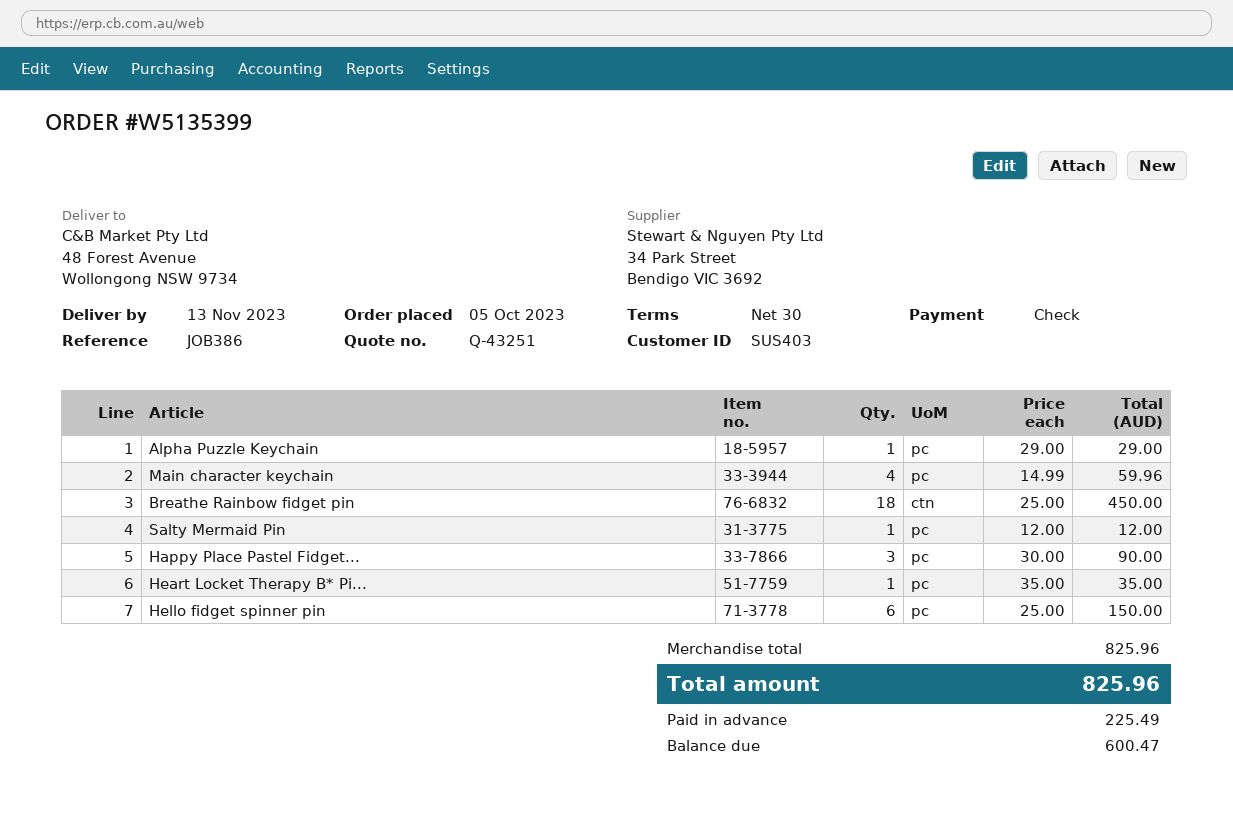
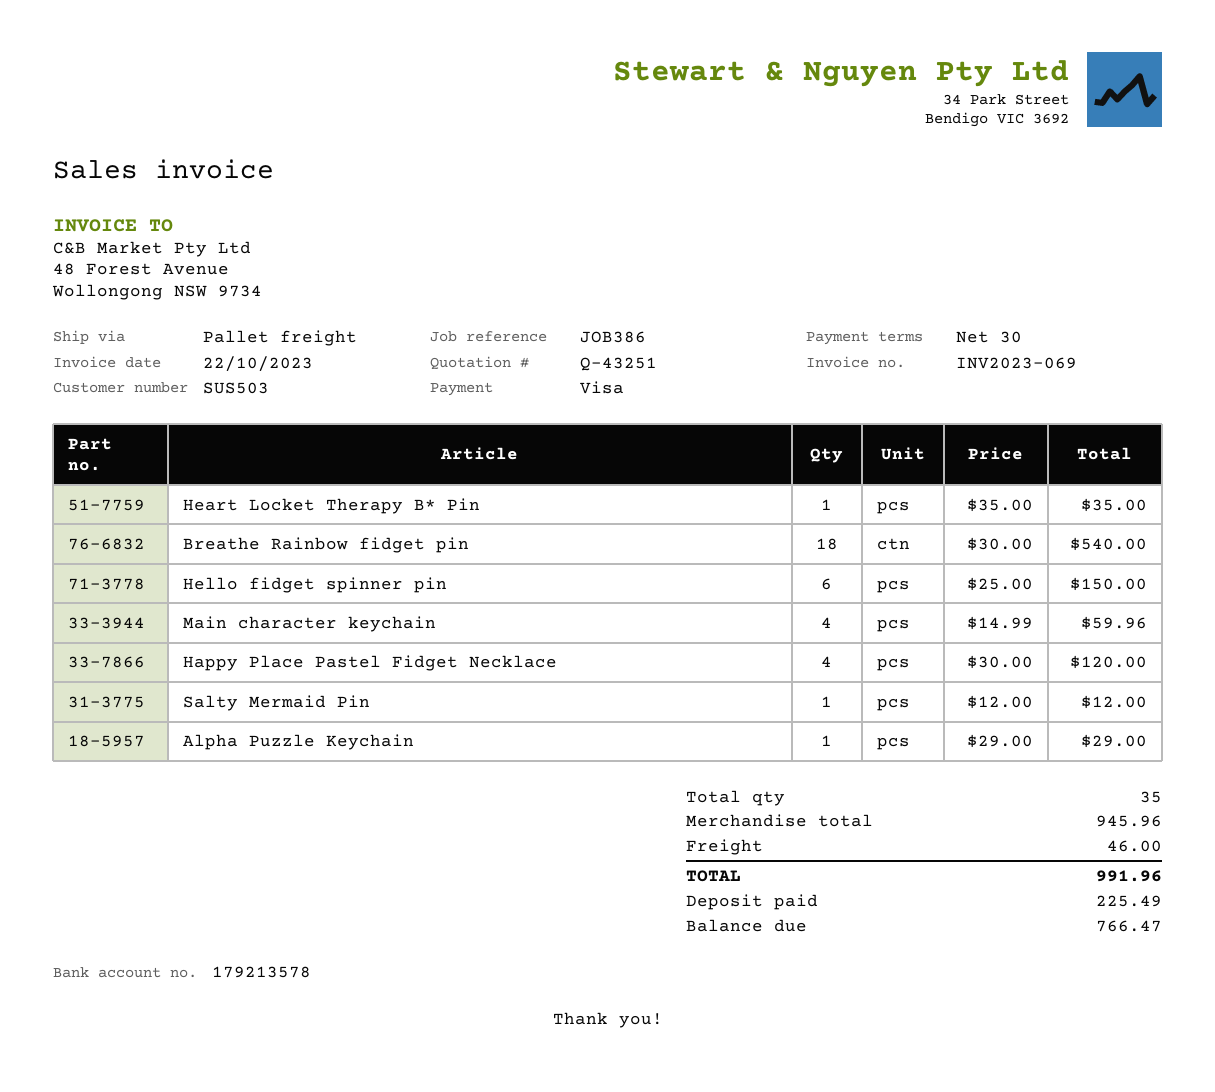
customer number: SUS403 -> SUS503
payment method: cheque -> Visa
Breathe Rainbow fidget pin: 18 x 25.00 = 450.00 -> 18 x 30.00 = 540.00
Happy Place Pastel Fidget...: 3 x 30.00 = 90.00 -> 4 x 30.00 = 120.00
subtotal: 825.96 -> 945.96
shipping: none -> 46.00
total: 825.96 -> 991.96
balance: 600.47 -> 766.47

